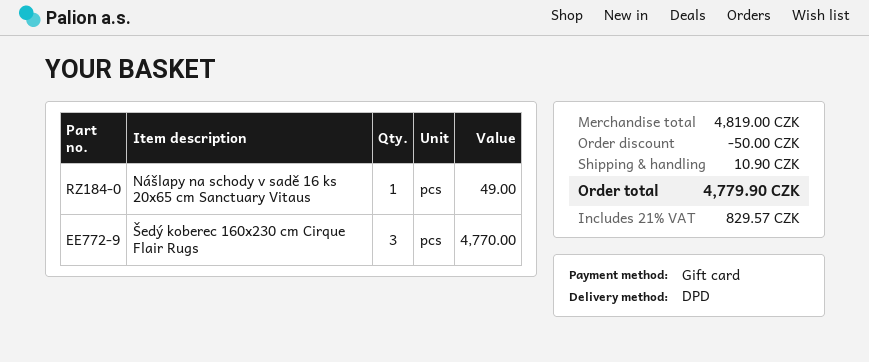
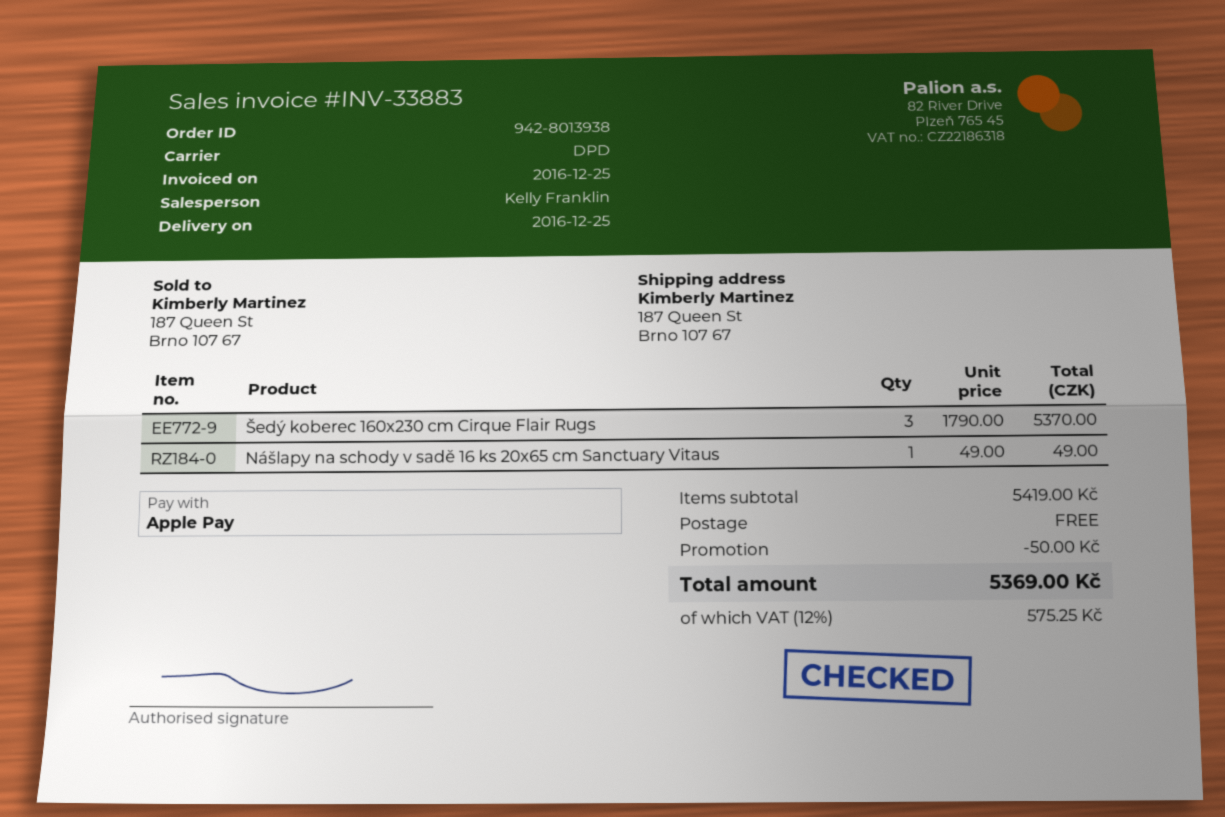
payment method: gift card -> Apple Pay
Šedý koberec 160x230 cm Cirque Flair Rugs: 3 for 4770.00 -> 3 for 5370.00
subtotal: 4819.00 -> 5419.00
shipping: 10.90 -> 0.00
tax: 21% = 829.57 -> 12% = 575.25
total: 4779.90 -> 5369.00

